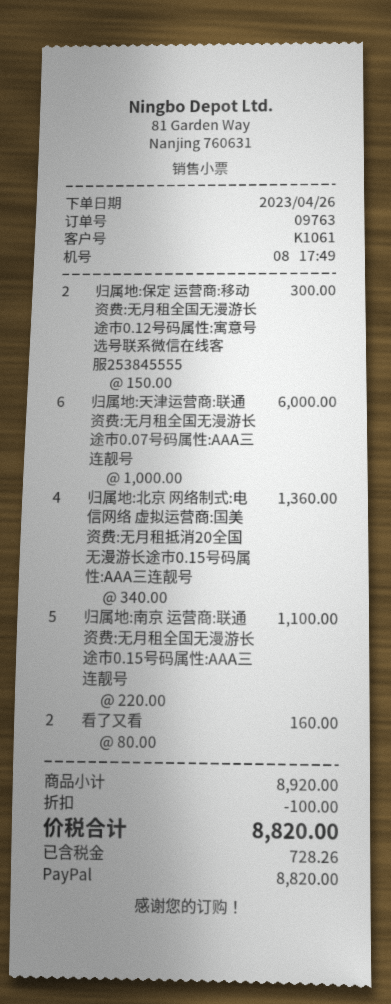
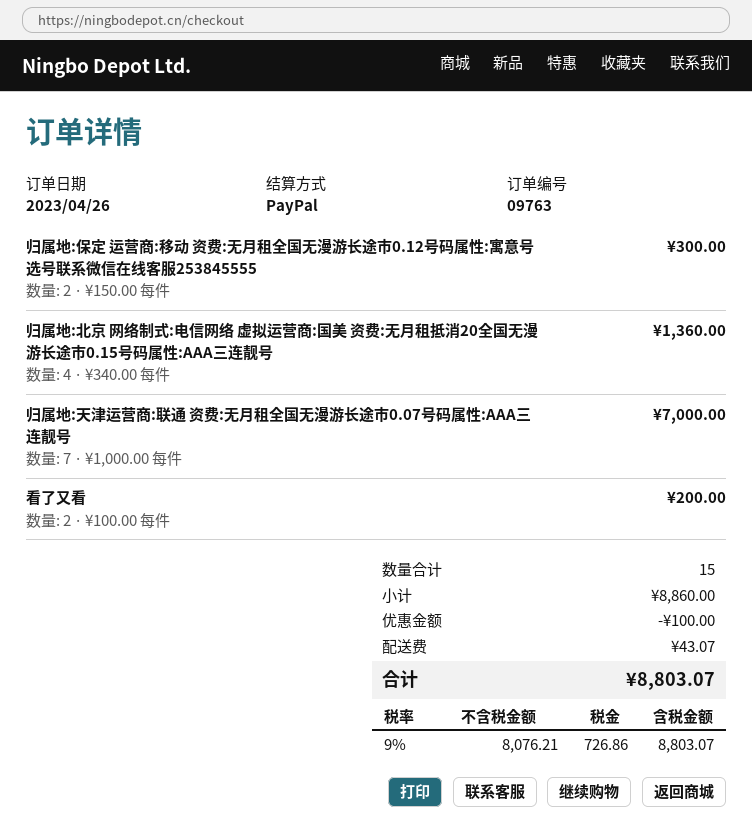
归属地:天津运营商:联通 资费:无月租全国无漫游长途市0.07号码属性:AAA三连靓号: 6 x 1000.00 = 6000.00 -> 7 x 1000.00 = 7000.00
归属地:南京 运营商:联通 资费:无月租全国无漫游长途市0.15号码属性:AAA三连靓号: 5 x 220.00 = 1100.00 -> none
看了又看: 2 x 80.00 = 160.00 -> 2 x 100.00 = 200.00
subtotal: 8920.00 -> 8860.00
shipping: none -> 43.07
tax: 728.26 -> 726.86
total: 8820.00 -> 8803.07

